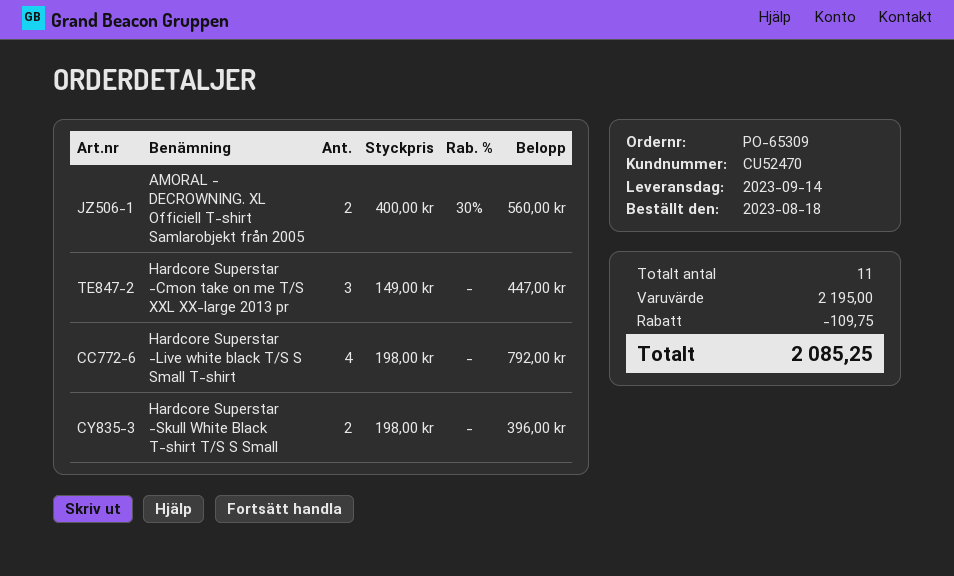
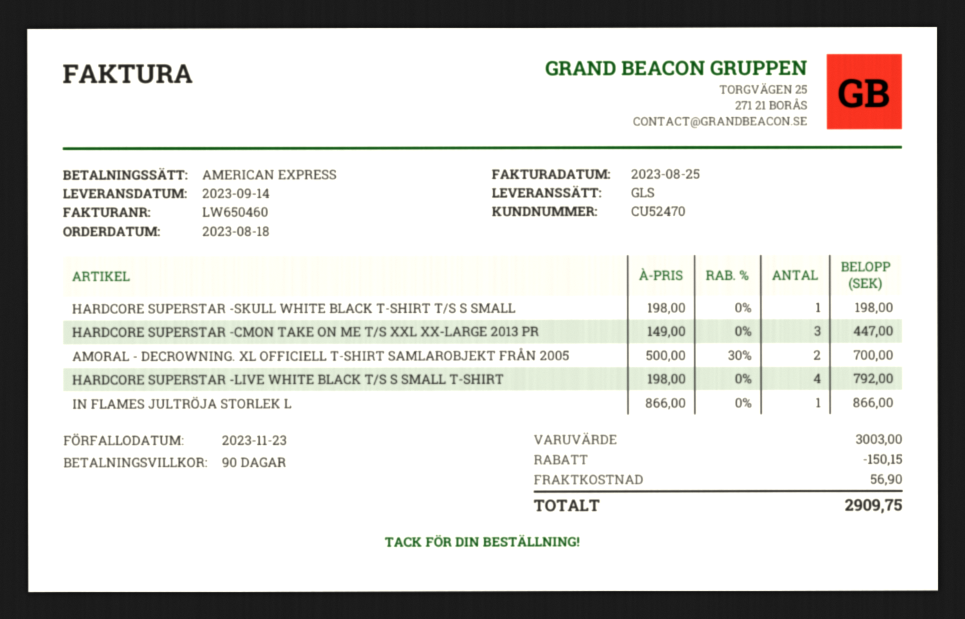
AMORAL - DECROWNING. XL Officiell T-shirt Samlarobjekt från 2005: 2 x 400.00 - 30% = 560.00 -> 2 x 500.00 - 30% = 700.00
Hardcore Superstar -Skull White Black T-shirt T/S S Small: 2 x 198.00 = 396.00 -> 1 x 198.00 = 198.00
IN FLAMES JULTRÖJA STORLEK L: none -> 1 x 866.00 = 866.00
subtotal: 2195.00 -> 3003.00
discount: 109.75 -> 150.15
shipping: none -> 56.90
total: 2085.25 -> 2909.75

